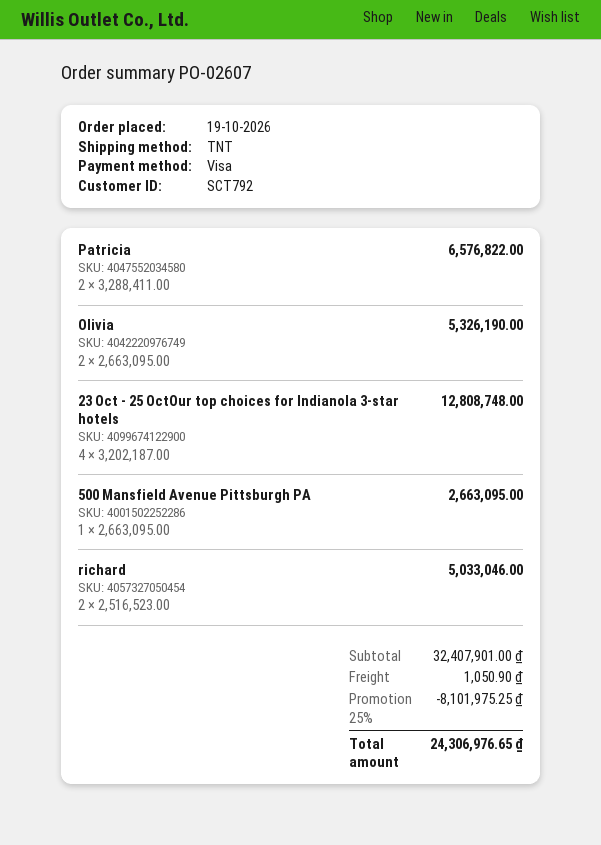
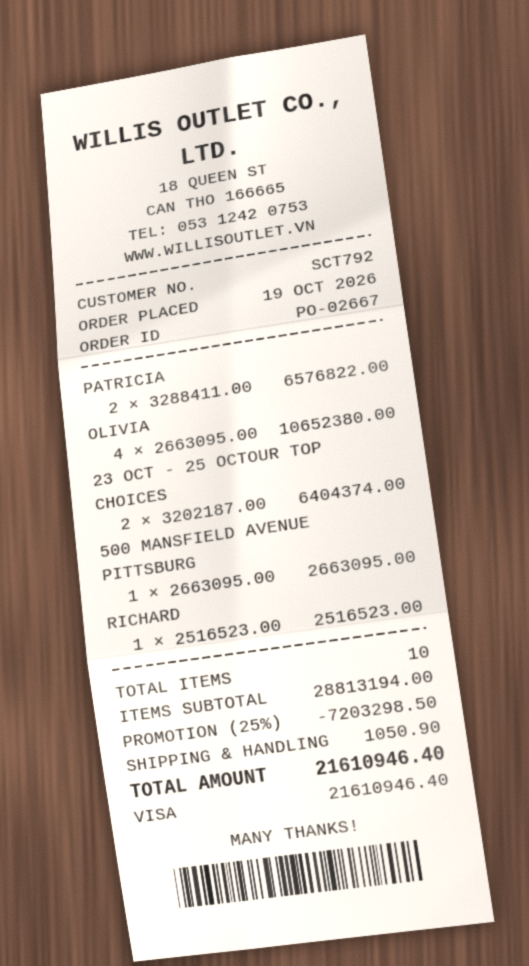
order number: PO-02607 -> PO-02667
Olivia: 2 x 2663095.00 = 5326190.00 -> 4 x 2663095.00 = 10652380.00
23 Oct - 25 OctOur top choices for Indianola 3-star hotels: 4 x 3202187.00 = 12808748.00 -> 2 x 3202187.00 = 6404374.00
richard: 2 x 2516523.00 = 5033046.00 -> 1 x 2516523.00 = 2516523.00
subtotal: 32407901.00 -> 28813194.00
discount: 25% = 8101975.25 -> 25% = 7203298.50
total: 24306976.65 -> 21610946.40

